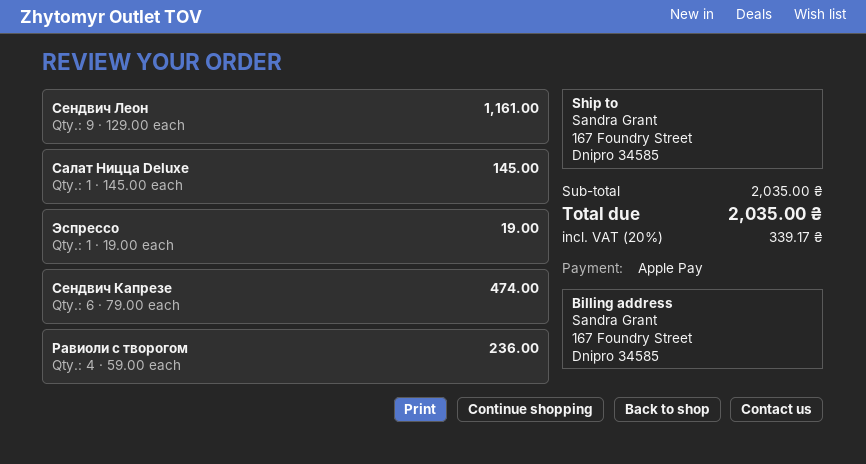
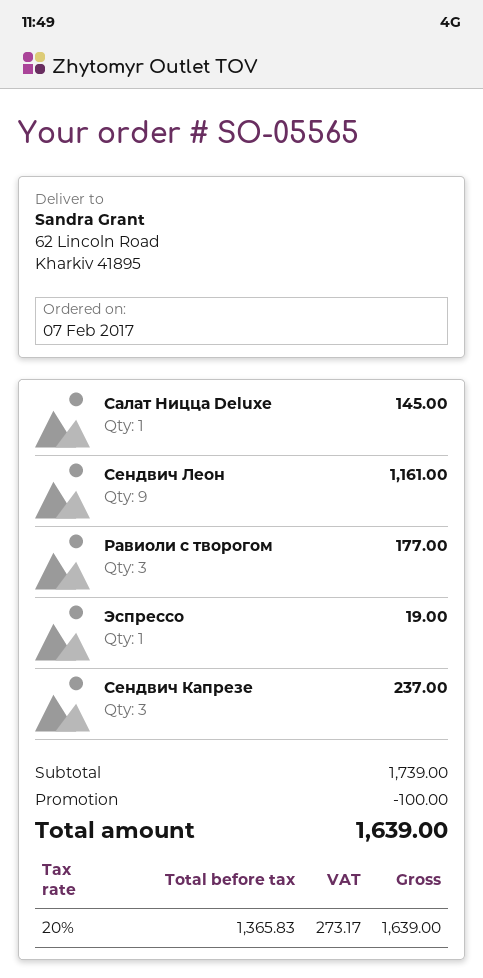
ship to: 167 Foundry Street, Dnipro 34585 -> 62 Lincoln Road, Kharkiv 41895
Сендвич Капрезе: 6 for 474.00 -> 3 for 237.00
Равиоли с творогом: 4 for 236.00 -> 3 for 177.00
subtotal: 2035.00 -> 1739.00
discount: none -> 100.00
tax: 20% = 339.17 -> 20% = 273.17
total: 2035.00 -> 1639.00

